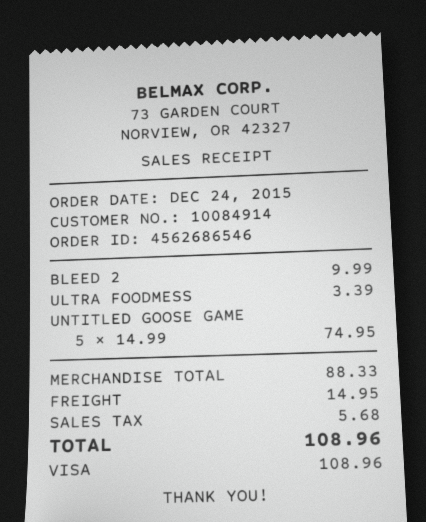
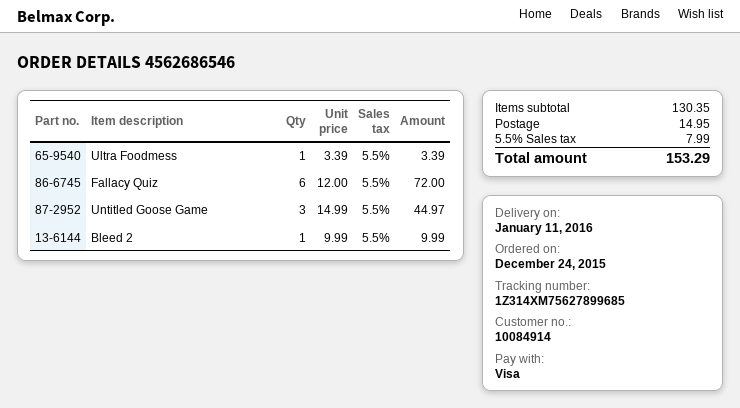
UNTITLED GOOSE GAME: 5 x 14.99 = 74.95 -> 3 x 14.99 = 44.97
Fallacy Quiz: none -> 6 x 12.00 = 72.00
subtotal: 88.33 -> 130.35
tax: 5.68 -> 7.99
total: 108.96 -> 153.29

